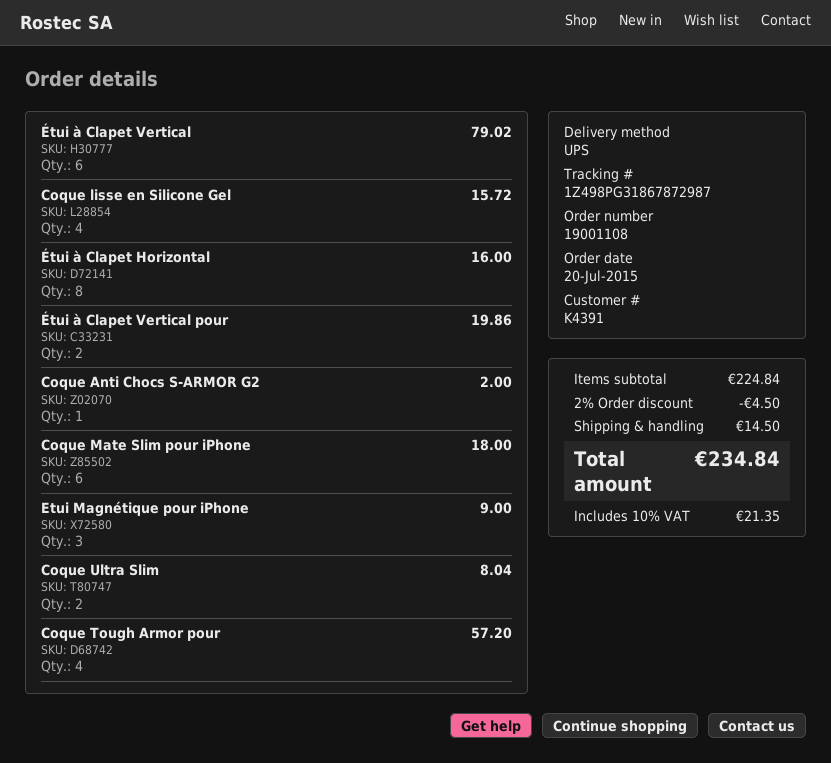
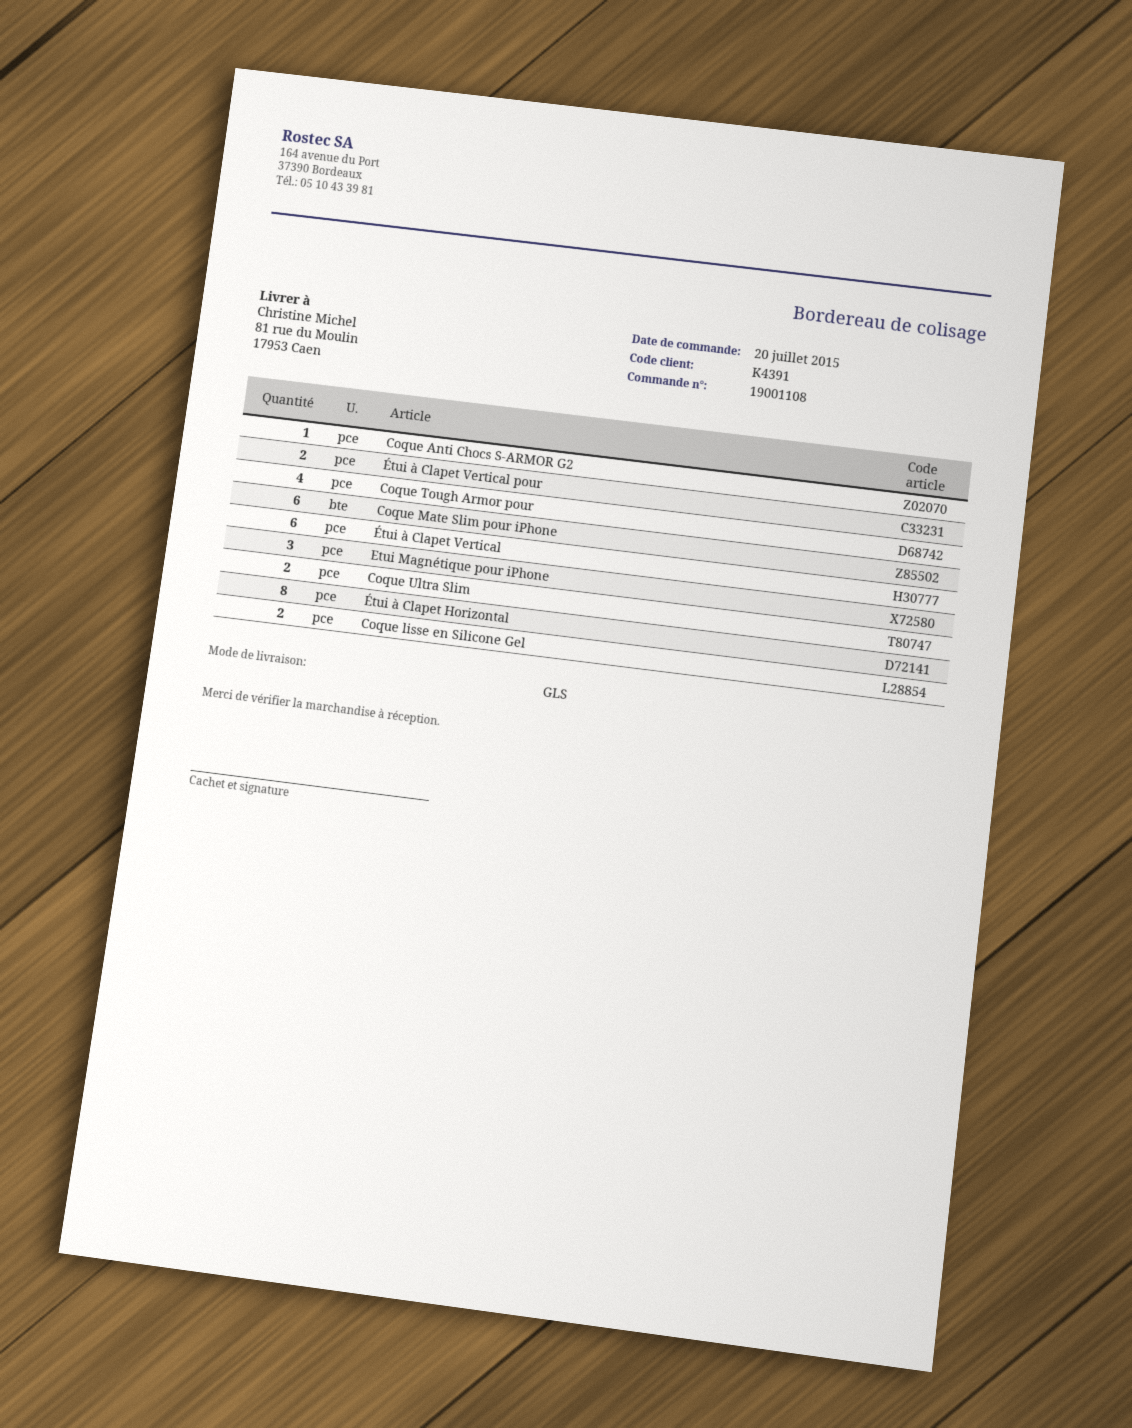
shipping method: UPS -> GLS
Coque lisse en Silicone Gel: 4 -> 2

